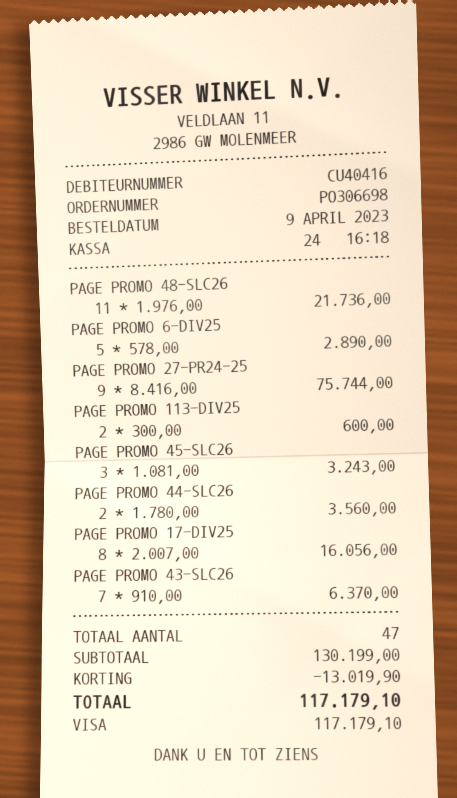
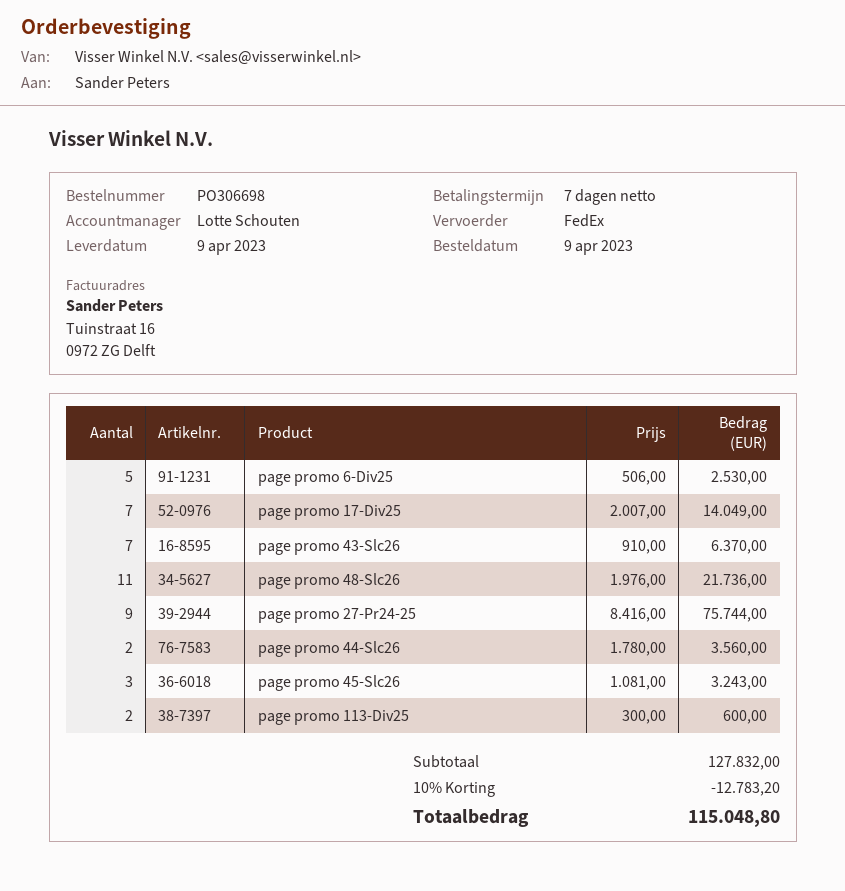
PAGE PROMO 6-DIV25: 5 x 578.00 = 2890.00 -> 5 x 506.00 = 2530.00
PAGE PROMO 17-DIV25: 8 x 2007.00 = 16056.00 -> 7 x 2007.00 = 14049.00
subtotal: 130199.00 -> 127832.00
discount: 13019.90 -> 12783.20
total: 117179.10 -> 115048.80

